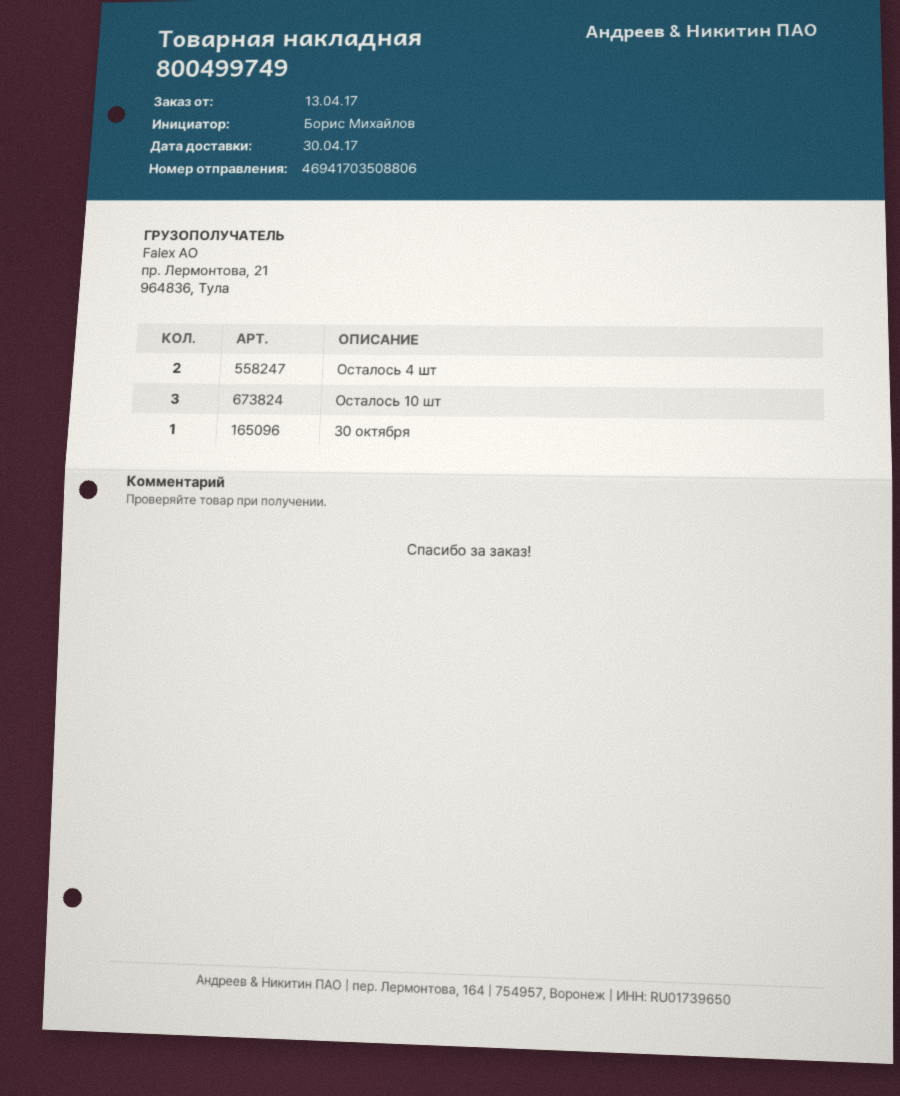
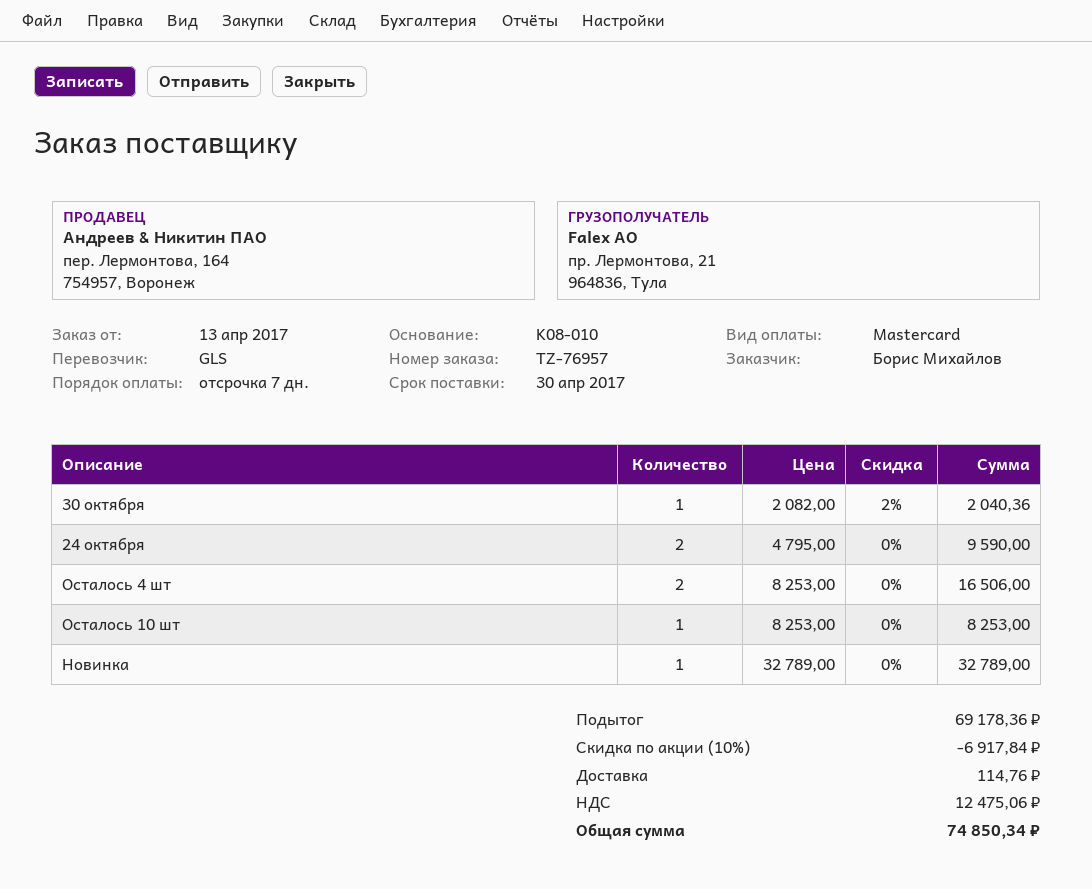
Осталось 10 шт: 3 -> 1
24 октября: none -> 2
Новинка: none -> 1

